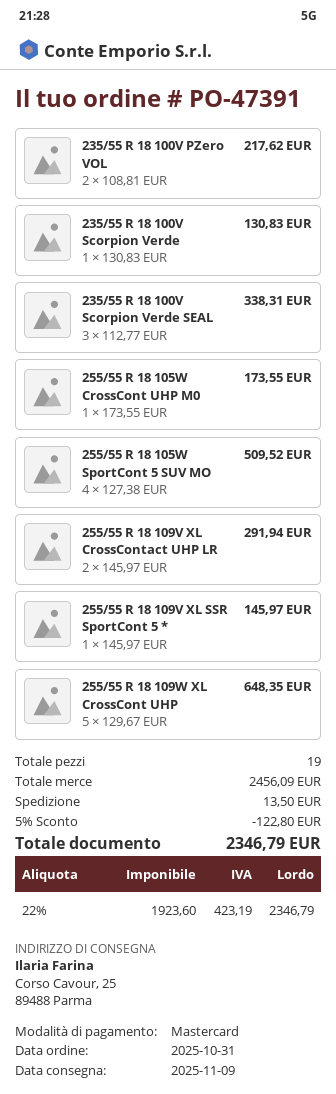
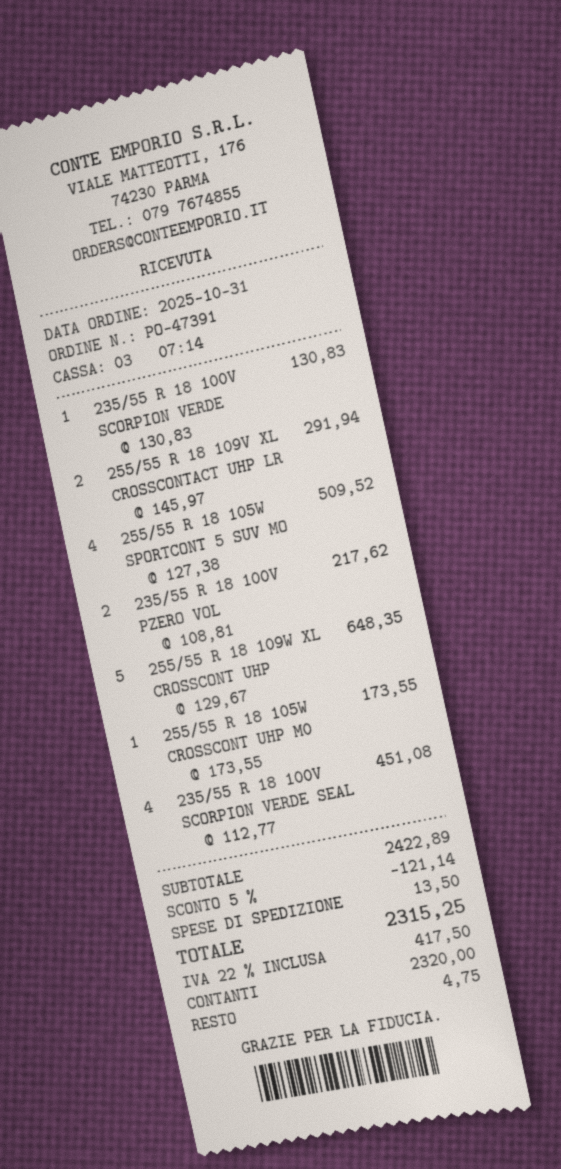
payment method: Mastercard -> cash
235/55 R 18 100V Scorpion Verde SEAL: 3 x 112.77 = 338.31 -> 4 x 112.77 = 451.08
255/55 R 18 109V XL SSR SportCont 5 *: 1 x 145.97 = 145.97 -> none
subtotal: 2456.09 -> 2422.89
discount: 5% = 122.80 -> 5% = 121.14
tax: 22% = 423.19 -> 22% = 417.50
total: 2346.79 -> 2315.25

